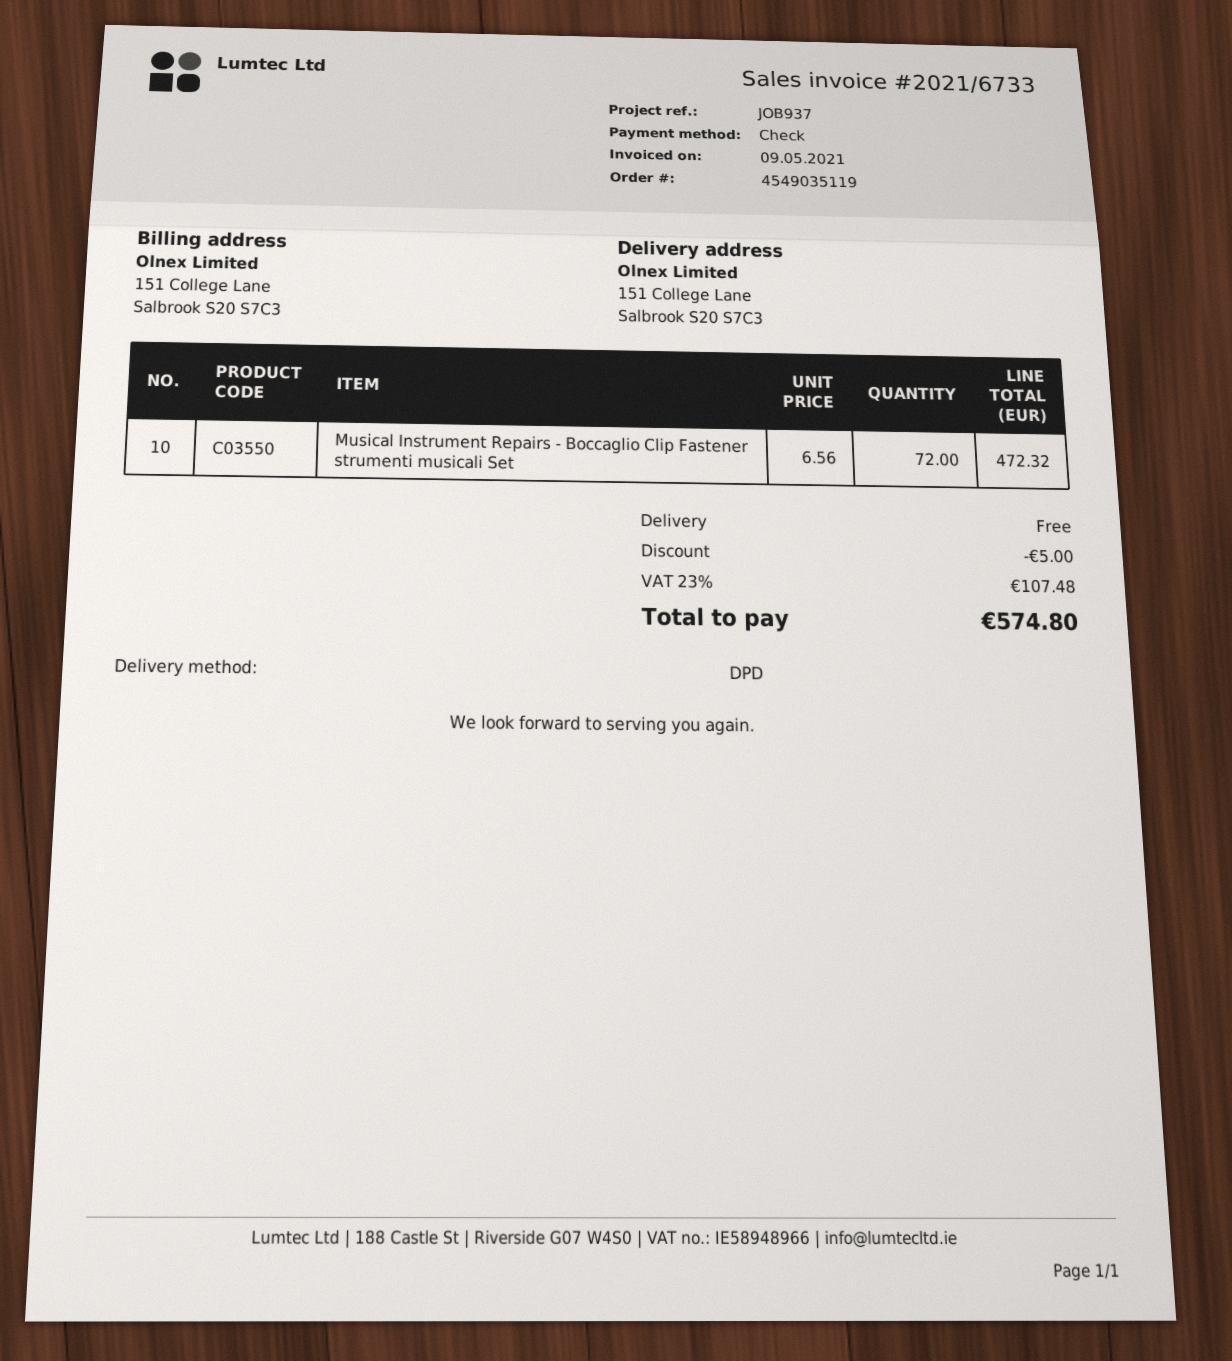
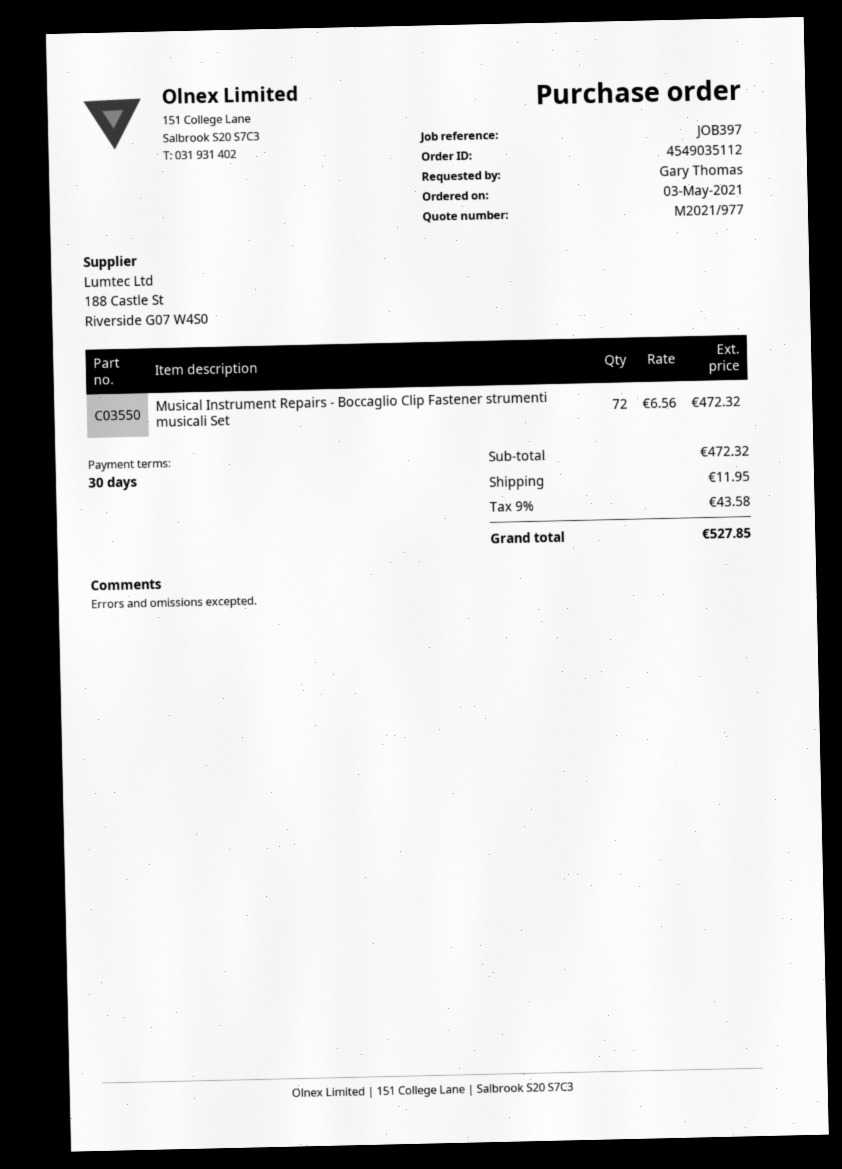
order number: 4549035119 -> 4549035112
reference: JOB937 -> JOB397
discount: 5.00 -> none
shipping: 0.00 -> 11.95
tax: 23% = 107.48 -> 9% = 43.58
total: 574.80 -> 527.85

